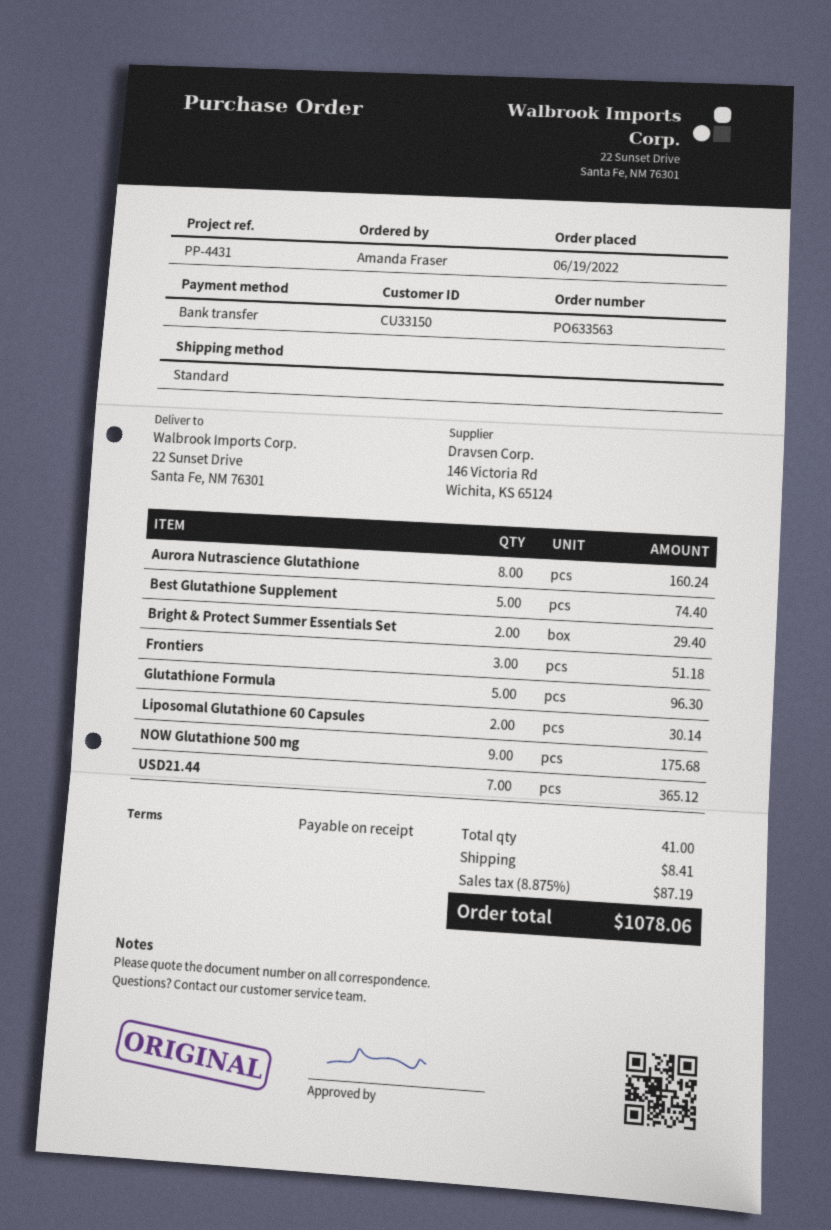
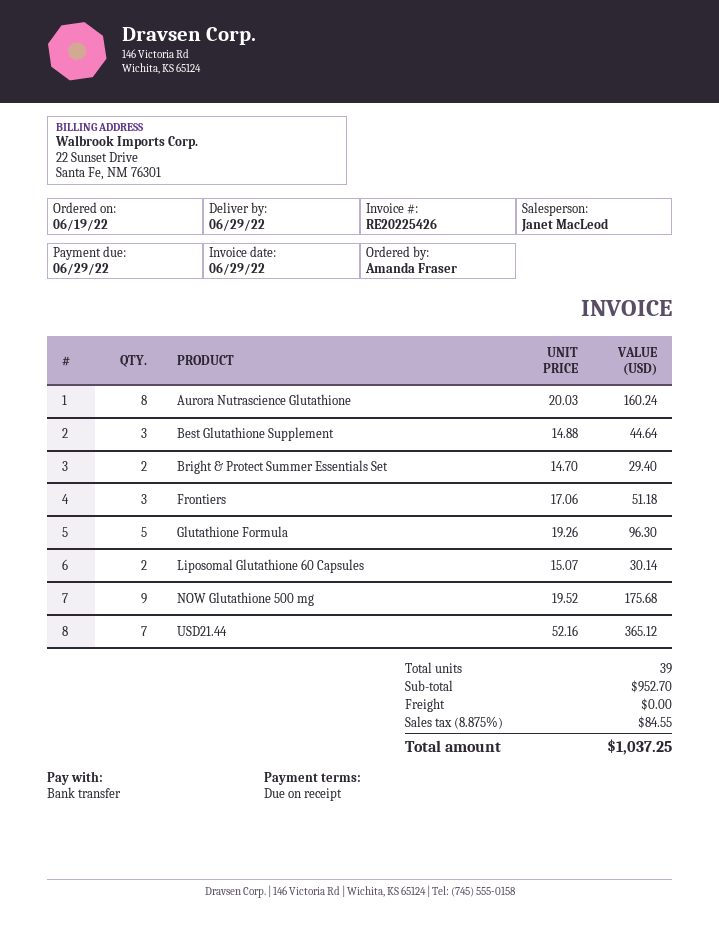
Best Glutathione Supplement: 5 for 74.40 -> 3 for 44.64
total quantity: 41 -> 39
shipping: 8.41 -> 0.00
tax: 8.875% = 87.19 -> 8.875% = 84.55
total: 1078.06 -> 1037.25

